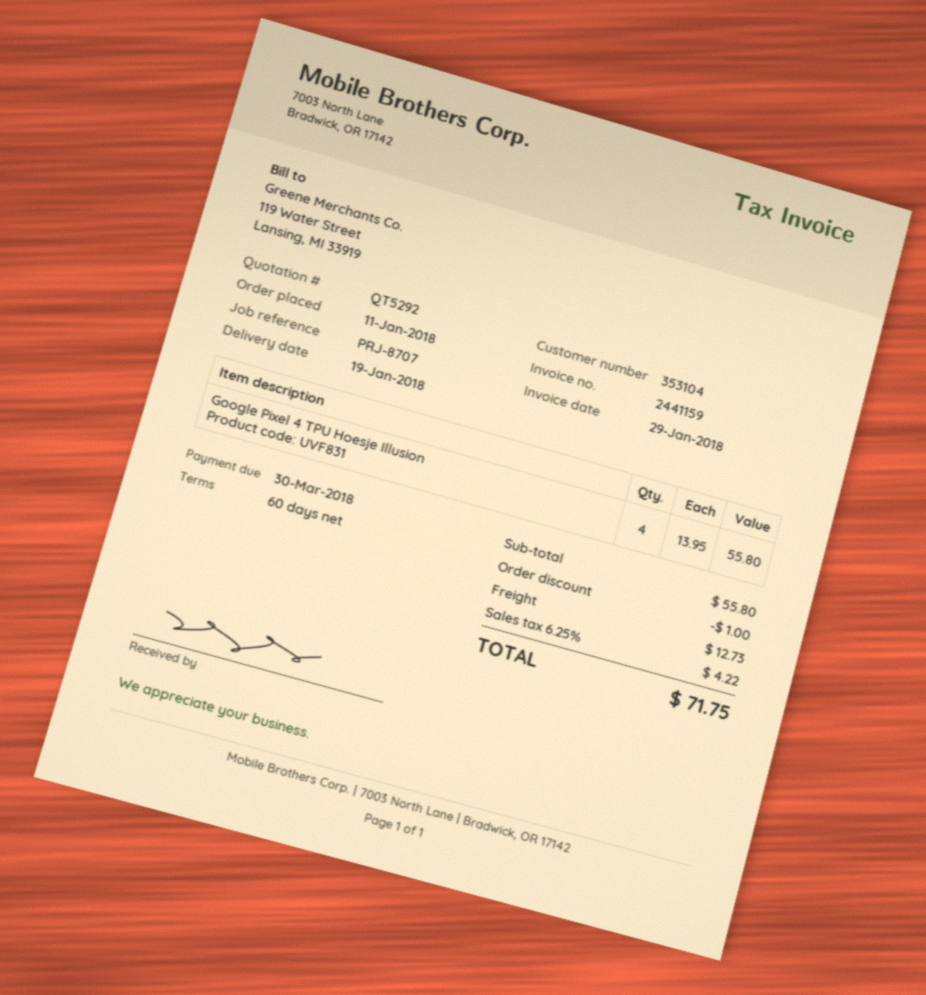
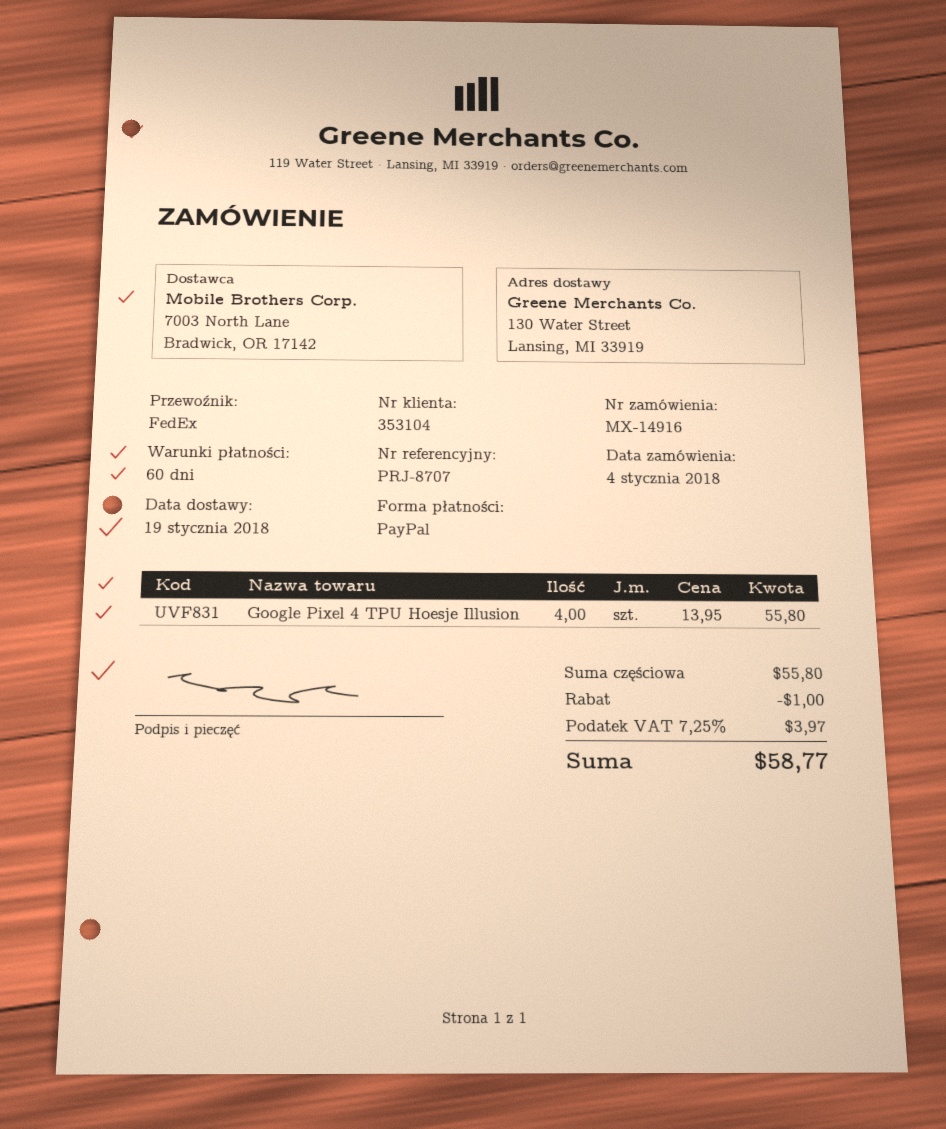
order date: 2018-01-11 -> 2018-01-04
shipping: 12.73 -> none
tax: 6.25% = 4.22 -> 7.25% = 3.97
total: 71.75 -> 58.77

